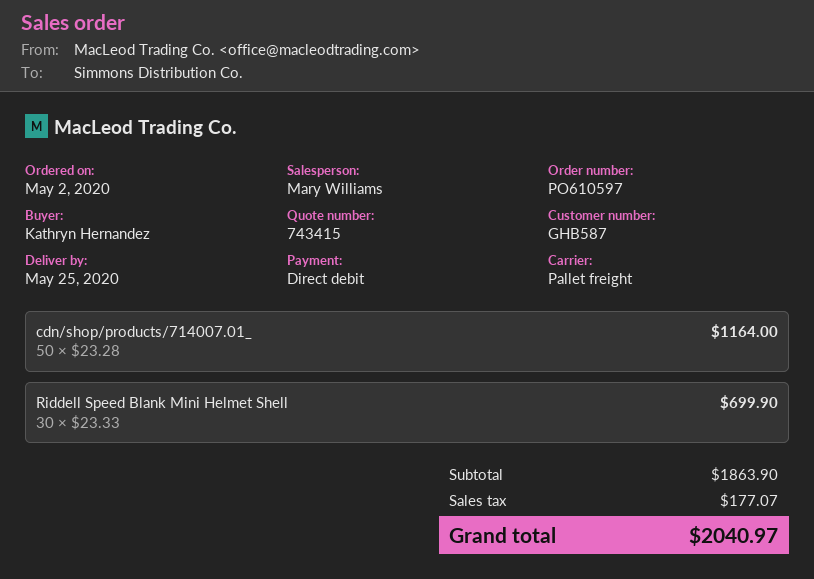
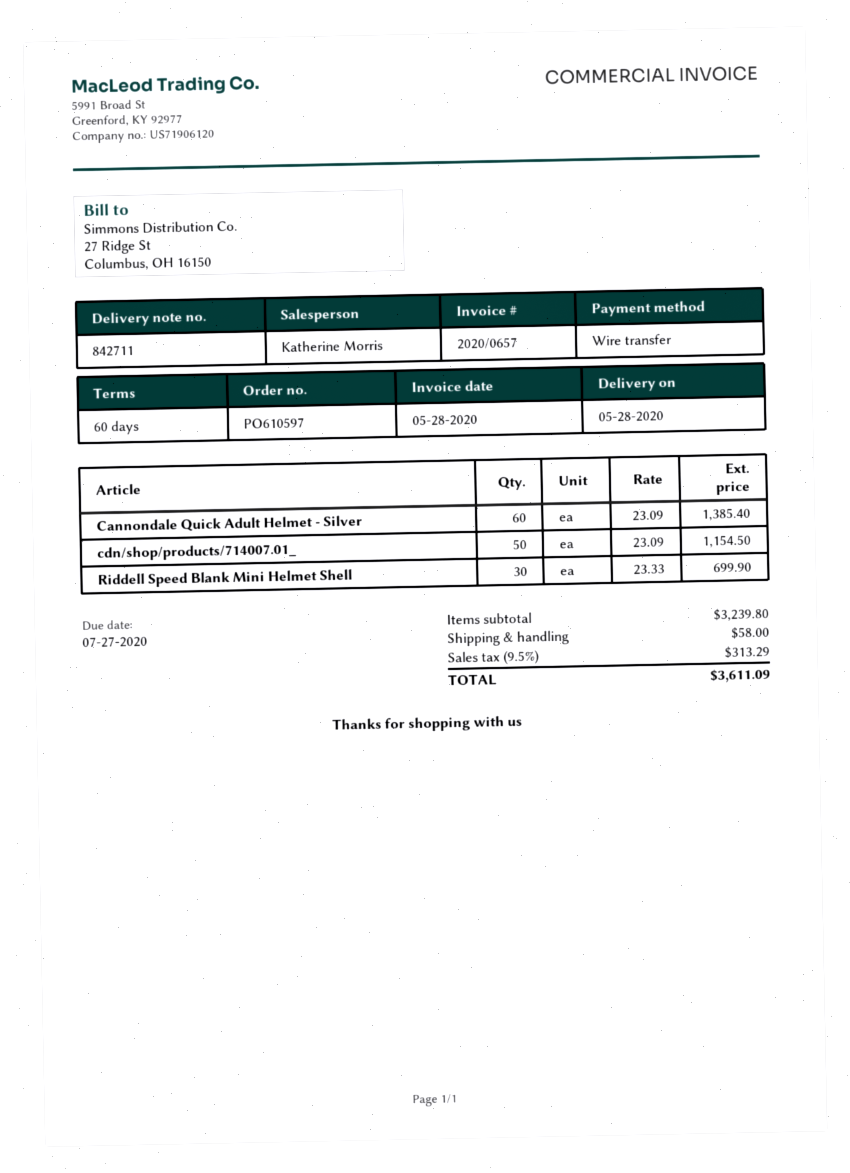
delivery date: 2020-05-25 -> 2020-05-28
sales rep: Mary Williams -> Katherine Morris
payment method: direct debit -> bank transfer
cdn/shop/products/714007.01_: 50 x 23.28 = 1164.00 -> 50 x 23.09 = 1154.50
Cannondale Quick Adult Helmet - Silver: none -> 60 x 23.09 = 1385.40
subtotal: 1863.90 -> 3239.80
shipping: none -> 58.00
tax: 177.07 -> 313.29
total: 2040.97 -> 3611.09

